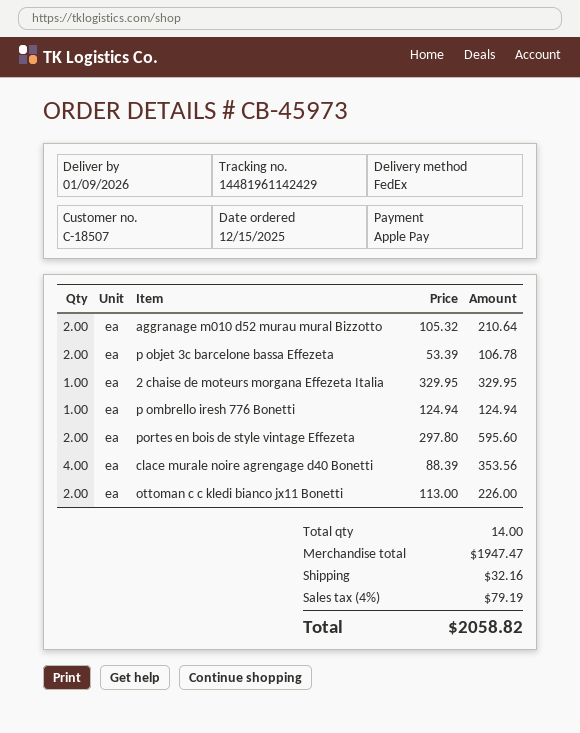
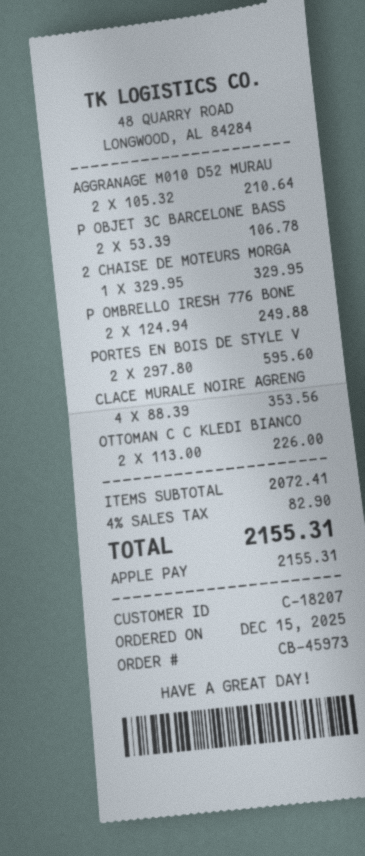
customer number: C-18507 -> C-18207
p ombrello iresh 776 Bonetti: 1 x 124.94 = 124.94 -> 2 x 124.94 = 249.88
subtotal: 1947.47 -> 2072.41
shipping: 32.16 -> none
tax: 4% = 79.19 -> 4% = 82.90
total: 2058.82 -> 2155.31

